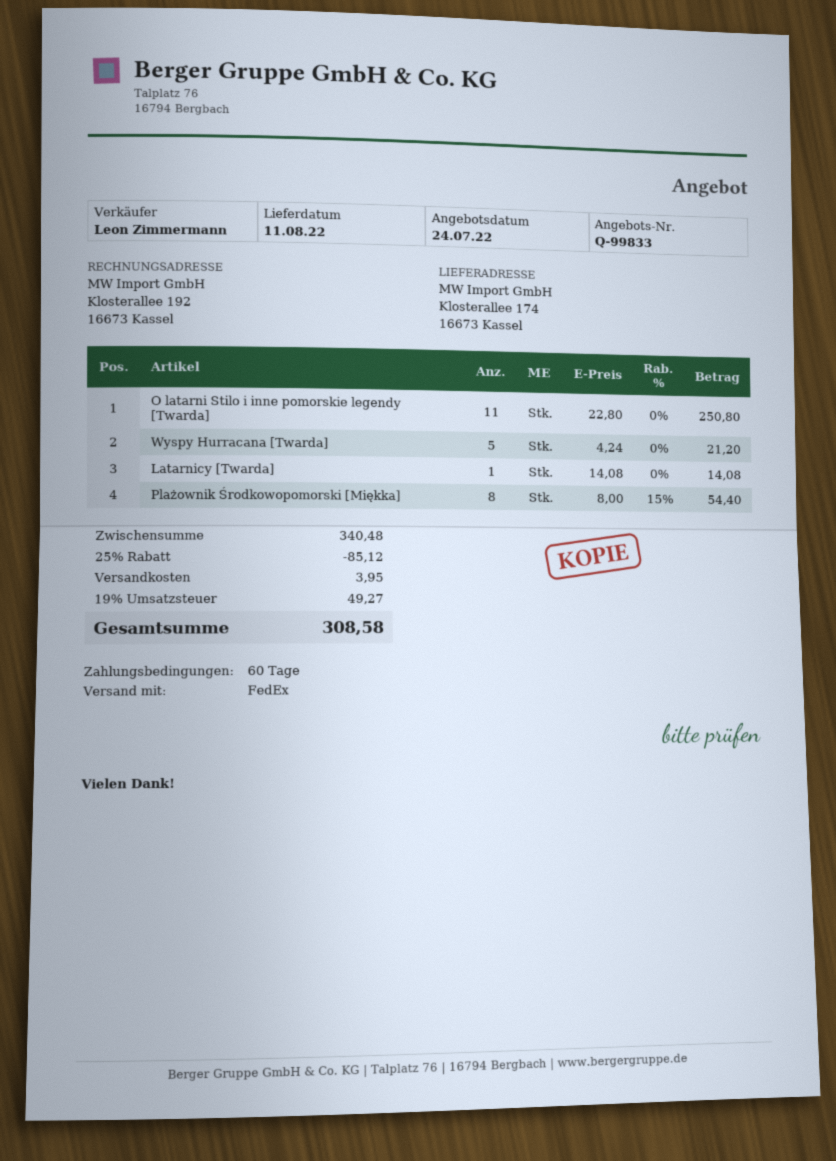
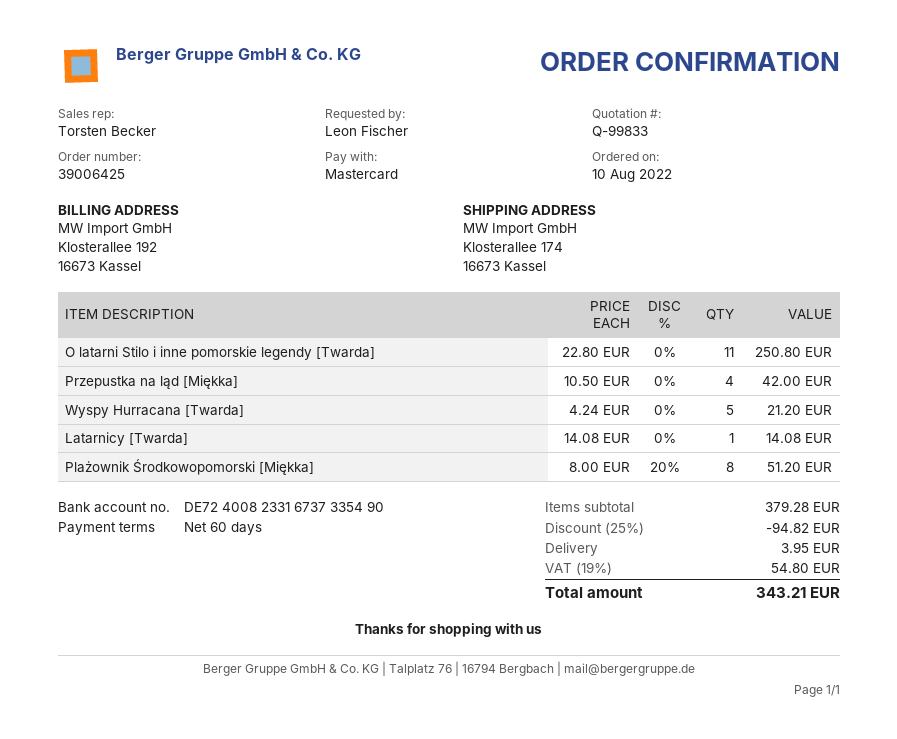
sales rep: Leon Zimmermann -> Torsten Becker
Plażownik Środkowopomorski [Miękka]: 8 x 8.00 - 15% = 54.40 -> 8 x 8.00 - 20% = 51.20
Przepustka na ląd [Miękka]: none -> 4 x 10.50 = 42.00
subtotal: 340.48 -> 379.28
discount: 25% = 85.12 -> 25% = 94.82
tax: 19% = 49.27 -> 19% = 54.80
total: 308.58 -> 343.21

